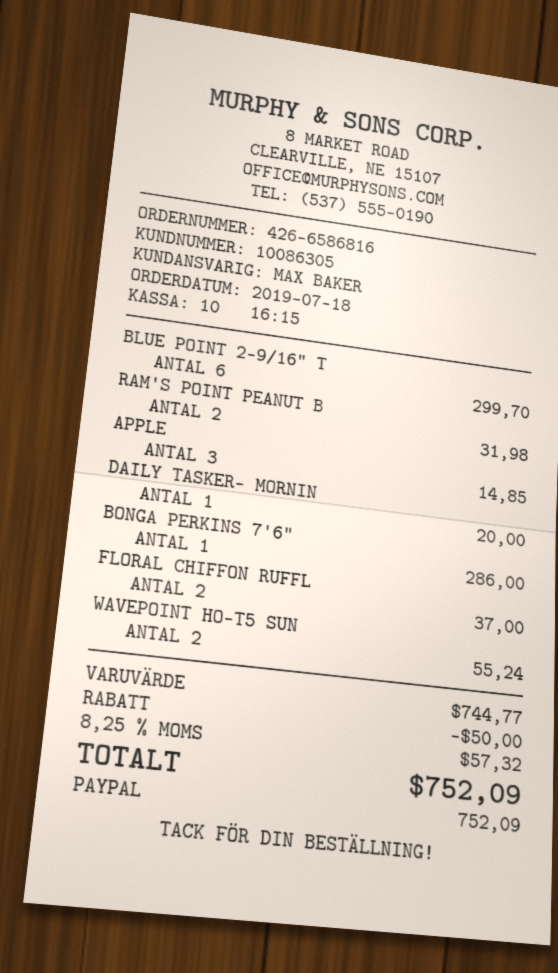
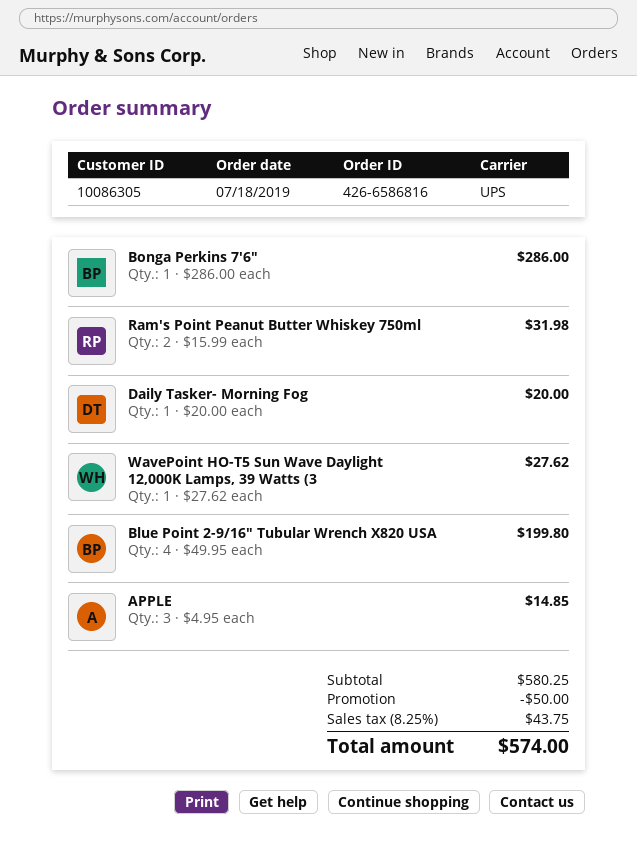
BLUE POINT 2-9/16" T: 6 for 299.70 -> 4 for 199.80
FLORAL CHIFFON RUFFL: 2 for 37.00 -> none
WAVEPOINT HO-T5 SUN: 2 for 55.24 -> 1 for 27.62
subtotal: 744.77 -> 580.25
tax: 8.25% = 57.32 -> 8.25% = 43.75
total: 752.09 -> 574.00

